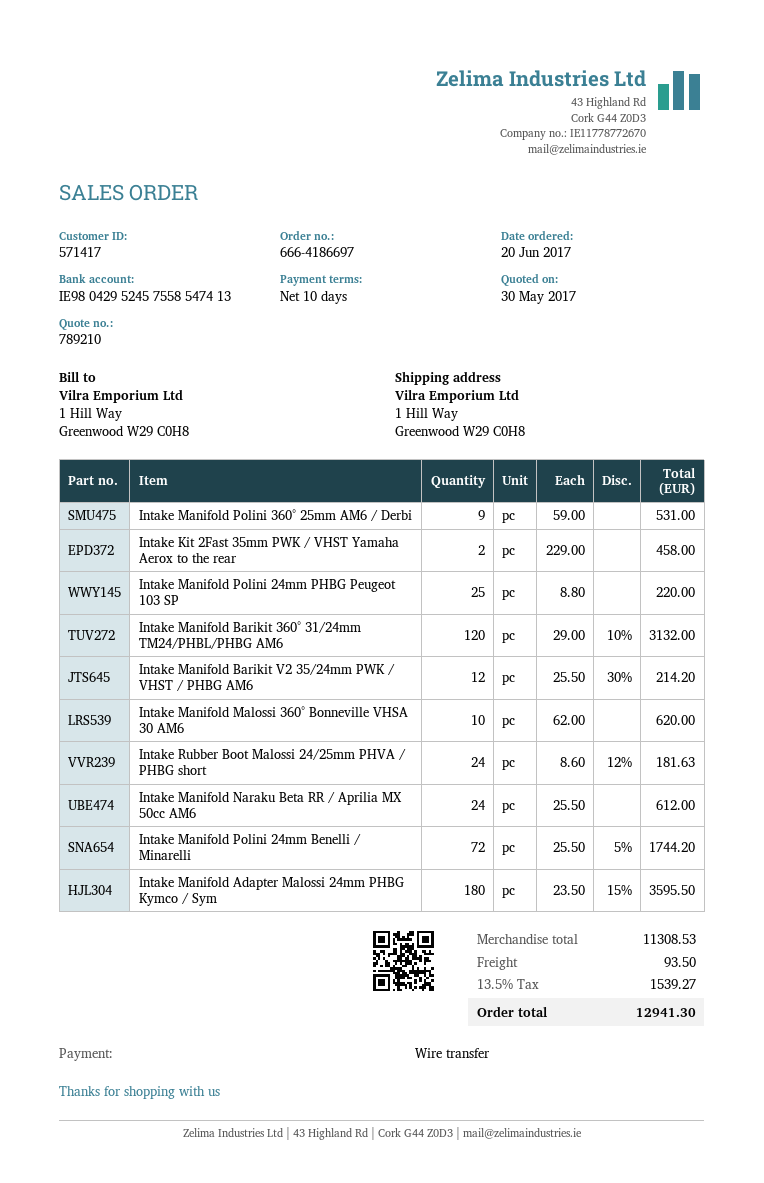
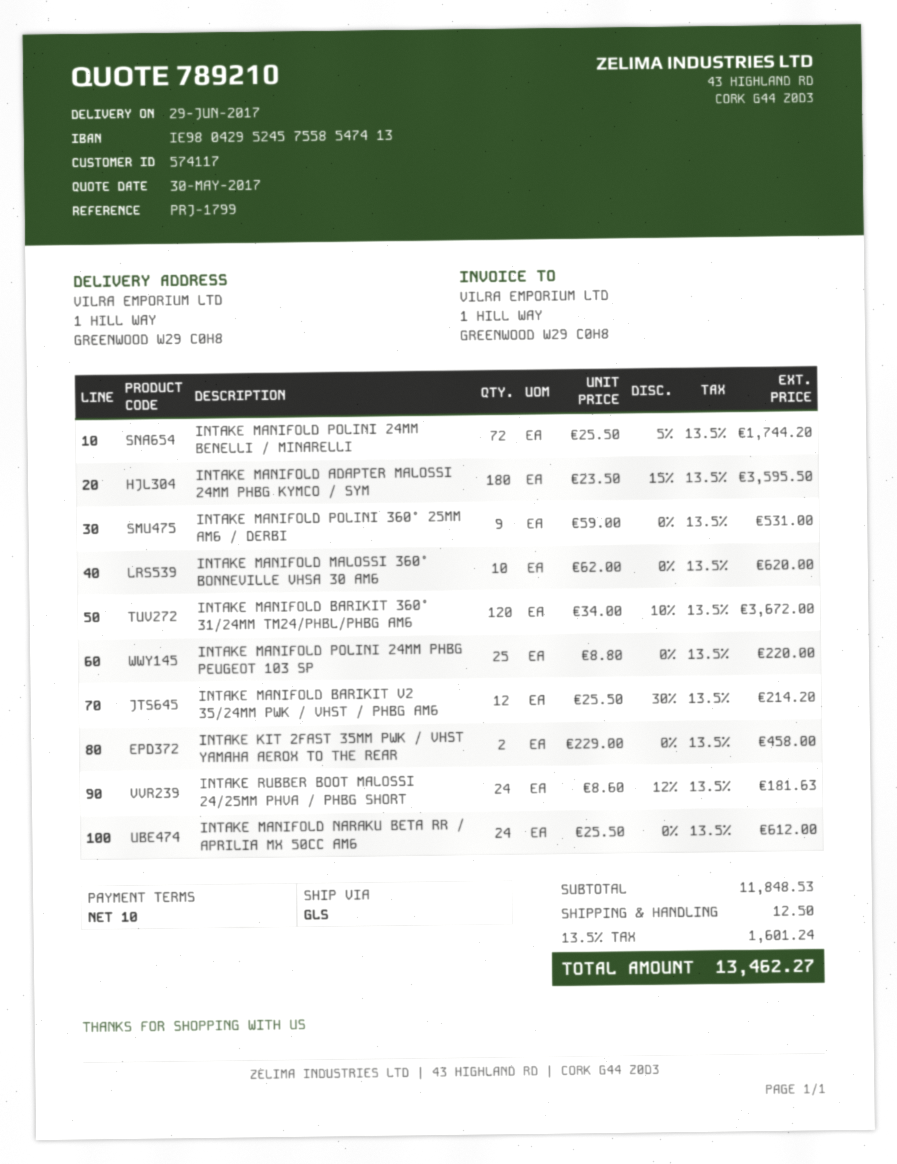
customer number: 571417 -> 574117
Intake Manifold Barikit 360° 31/24mm TM24/PHBL/PHBG AM6: 120 x 29.00 - 10% = 3132.00 -> 120 x 34.00 - 10% = 3672.00
subtotal: 11308.53 -> 11848.53
shipping: 93.50 -> 12.50
tax: 13.5% = 1539.27 -> 13.5% = 1601.24
total: 12941.30 -> 13462.27

